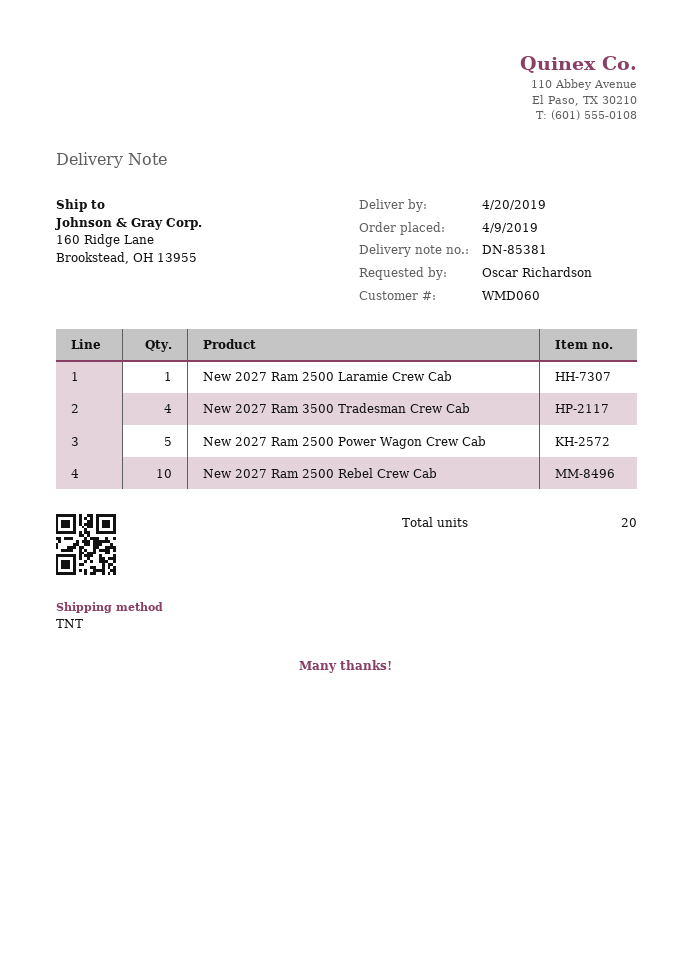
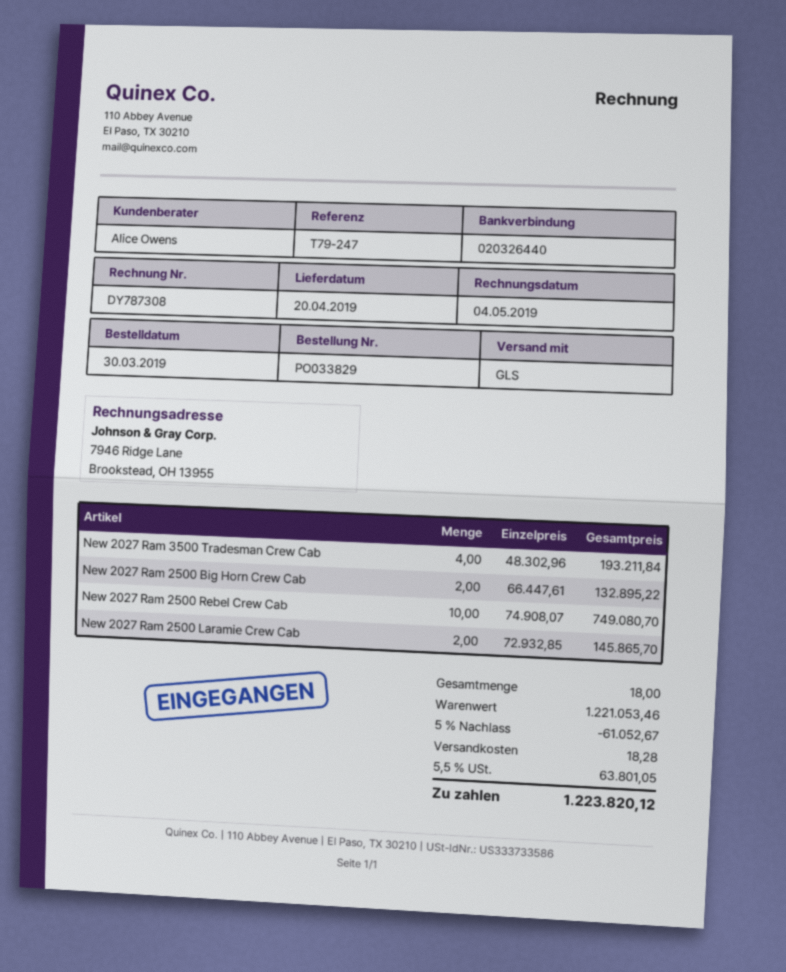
order date: 2019-04-09 -> 2019-03-30
shipping method: TNT -> GLS
New 2027 Ram 2500 Laramie Crew Cab: 1 -> 2
New 2027 Ram 2500 Power Wagon Crew Cab: 5 -> none
New 2027 Ram 2500 Big Horn Crew Cab: none -> 2
total quantity: 20 -> 18

